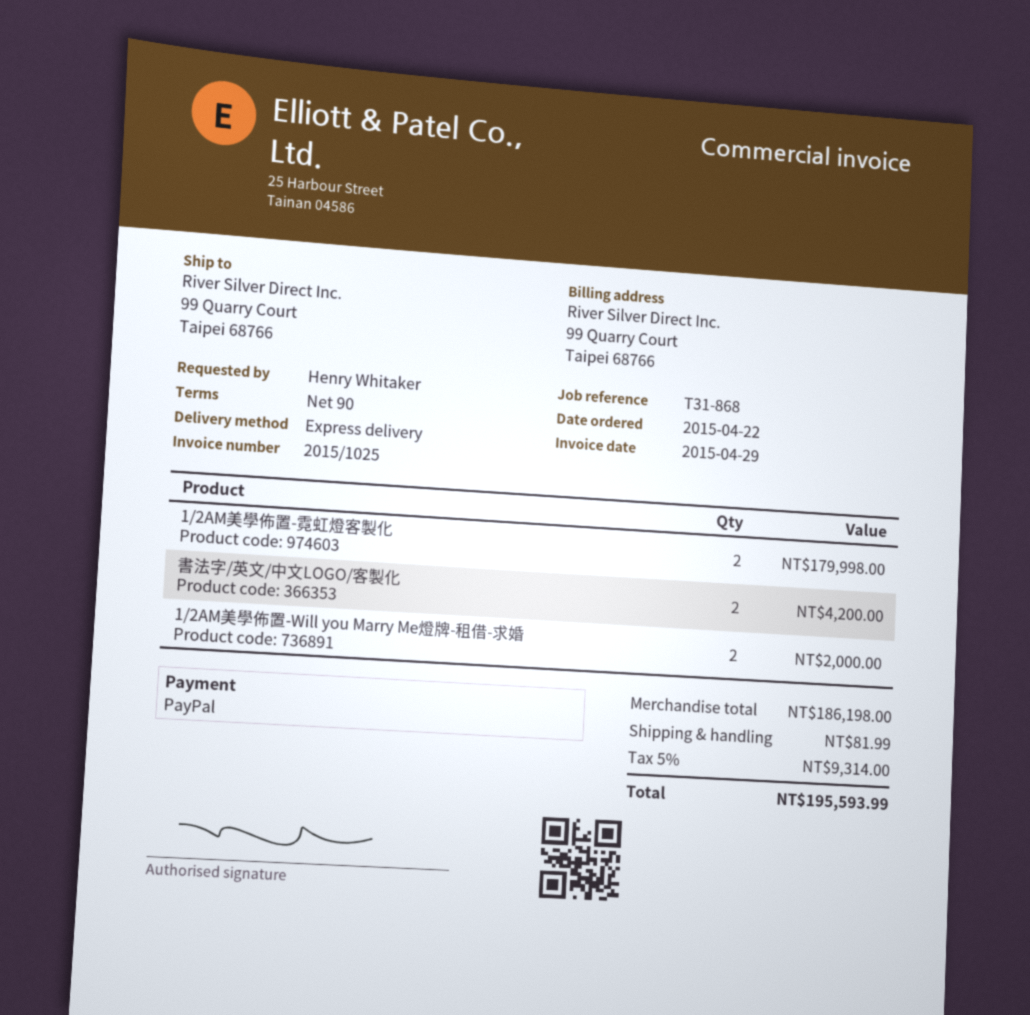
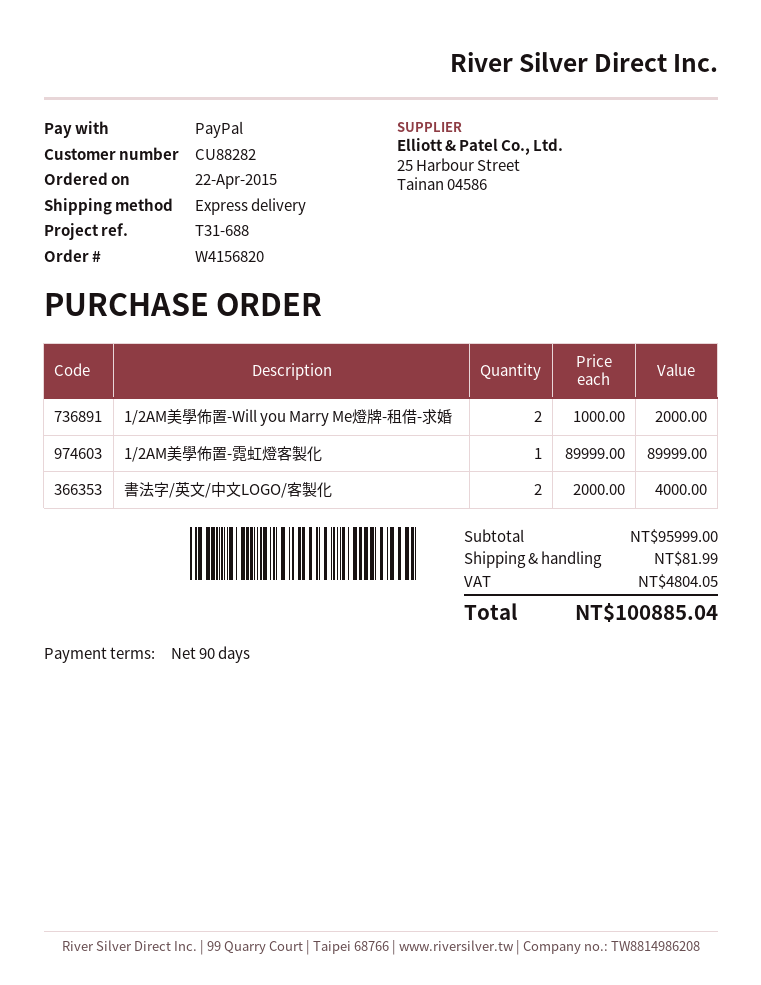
reference: T31-868 -> T31-688
1/2AM美學佈置-霓虹燈客製化: 2 for 179998.00 -> 1 for 89999.00
書法字/英文/中文LOGO/客製化: 2 for 4200.00 -> 2 for 4000.00
subtotal: 186198.00 -> 95999.00
tax: 9314.00 -> 4804.05
total: 195593.99 -> 100885.04

